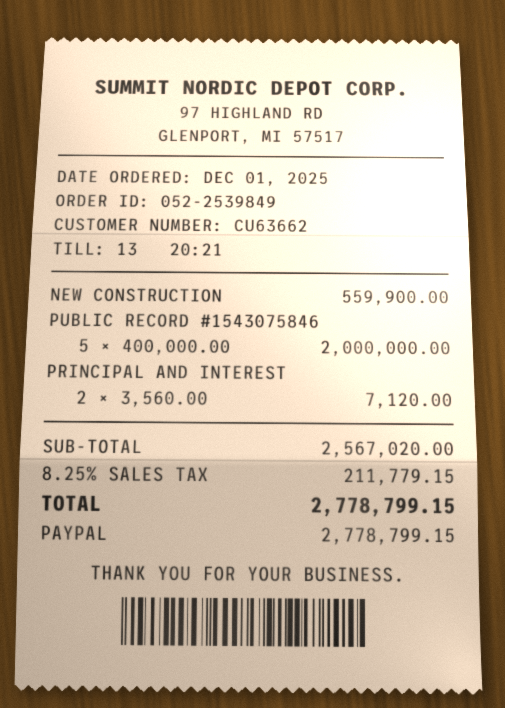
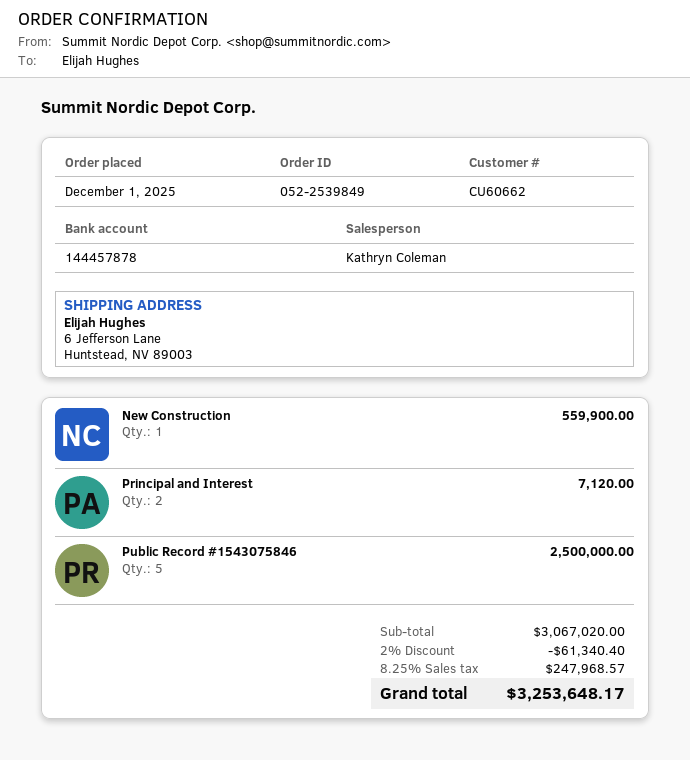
customer number: CU63662 -> CU60662
PUBLIC RECORD #1543075846: 5 for 2000000.00 -> 5 for 2500000.00
subtotal: 2567020.00 -> 3067020.00
discount: none -> 2% = 61340.40
tax: 8.25% = 211779.15 -> 8.25% = 247968.57
total: 2778799.15 -> 3253648.17

